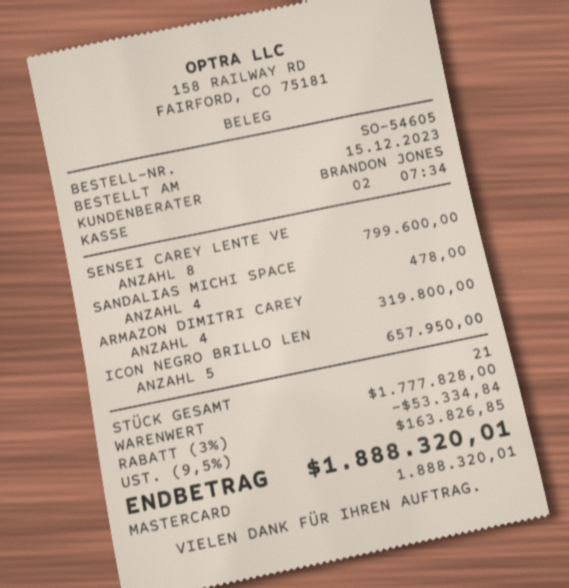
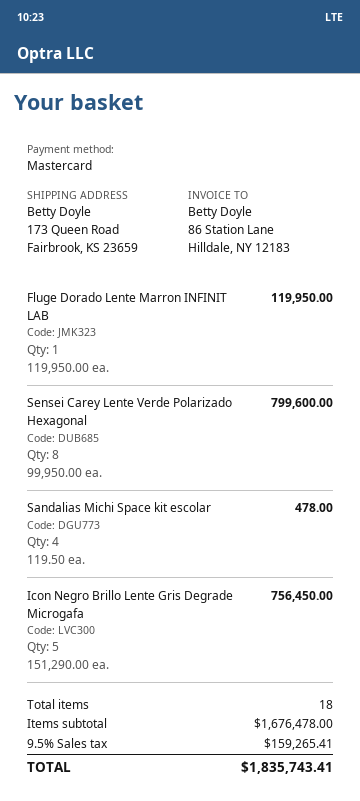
ARMAZON DIMITRI CAREY: 4 for 319800.00 -> none
ICON NEGRO BRILLO LEN: 5 for 657950.00 -> 5 for 756450.00
Fluge Dorado Lente Marron INFINIT LAB: none -> 1 for 119950.00
total quantity: 21 -> 18
subtotal: 1777828.00 -> 1676478.00
discount: 3% = 53334.84 -> none
tax: 9.5% = 163826.85 -> 9.5% = 159265.41
total: 1888320.01 -> 1835743.41

